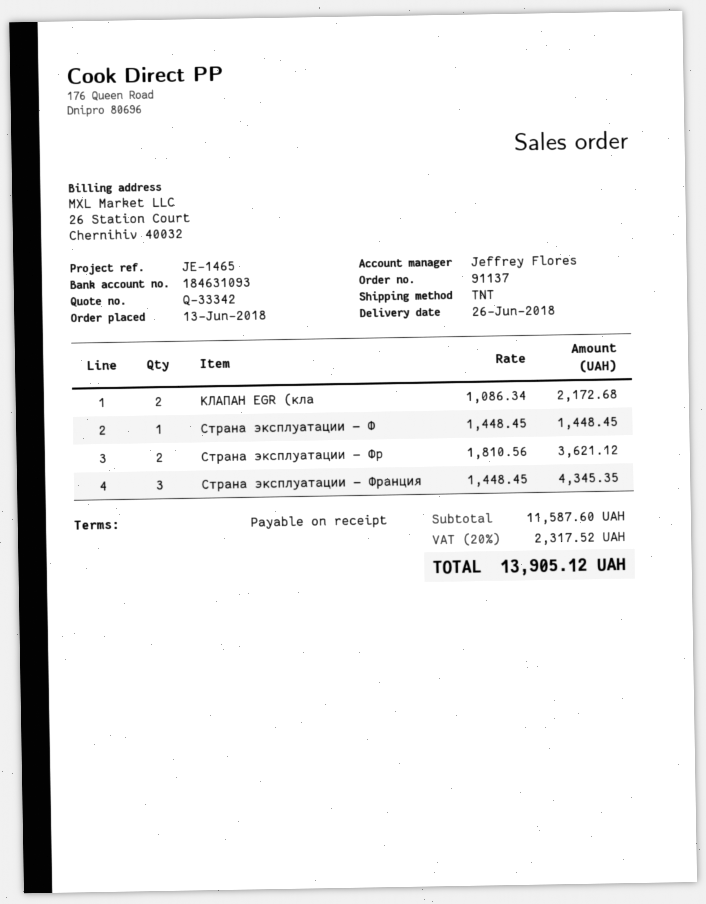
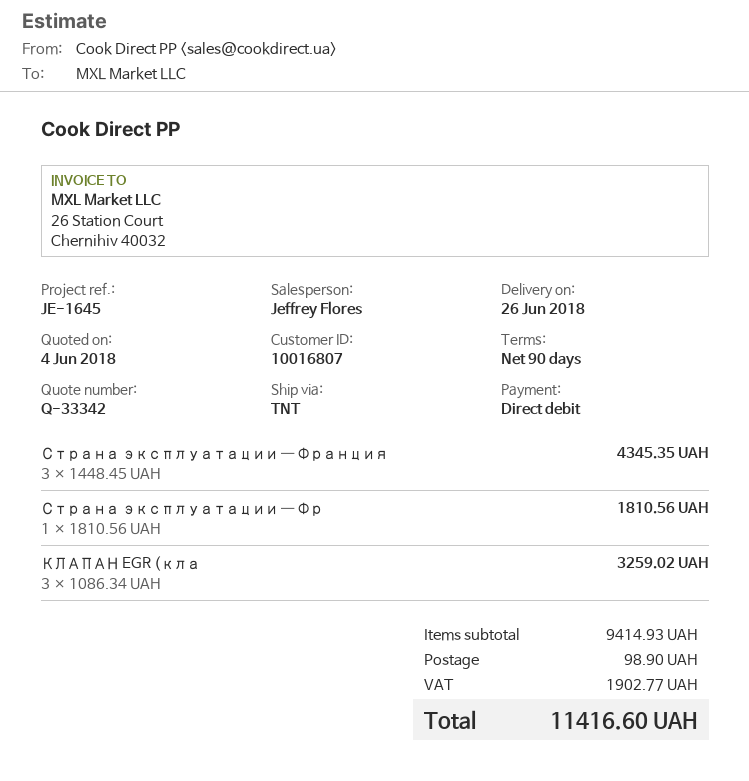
payment terms: on receipt -> 90 days
reference: JE-1465 -> JE-1645
КЛАПАН EGR (кла: 2 x 1086.34 = 2172.68 -> 3 x 1086.34 = 3259.02
Страна эксплуатации — Ф: 1 x 1448.45 = 1448.45 -> none
Страна эксплуатации — Фр: 2 x 1810.56 = 3621.12 -> 1 x 1810.56 = 1810.56
subtotal: 11587.60 -> 9414.93
shipping: none -> 98.90
tax: 2317.52 -> 1902.77
total: 13905.12 -> 11416.60

